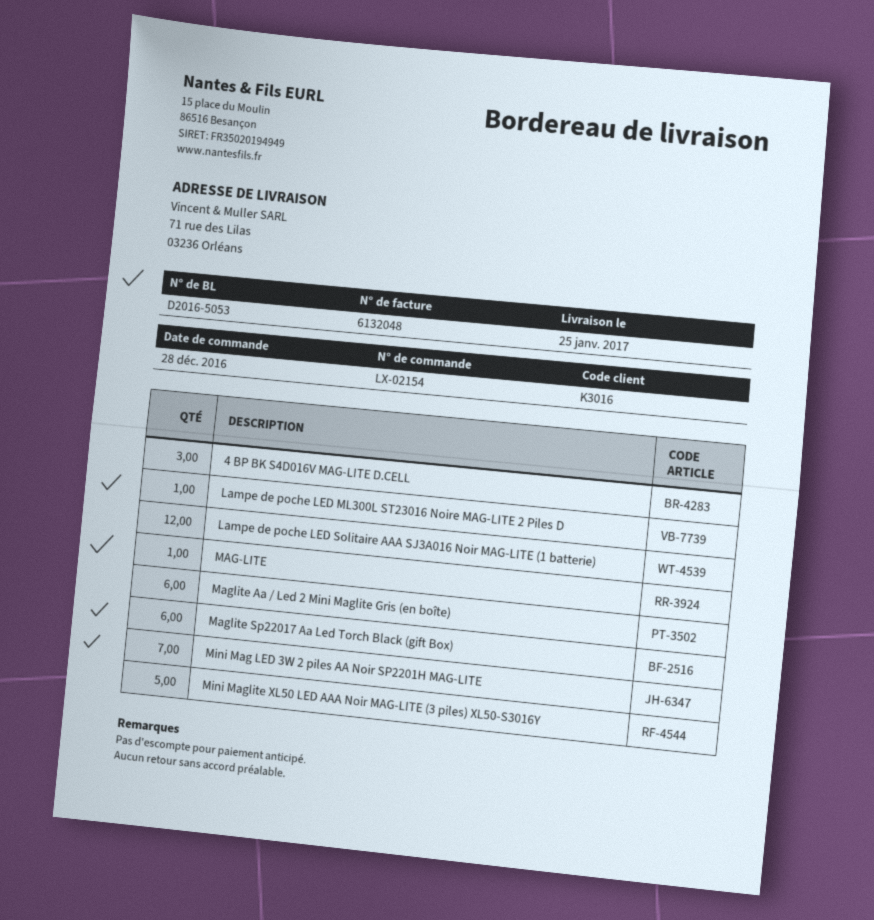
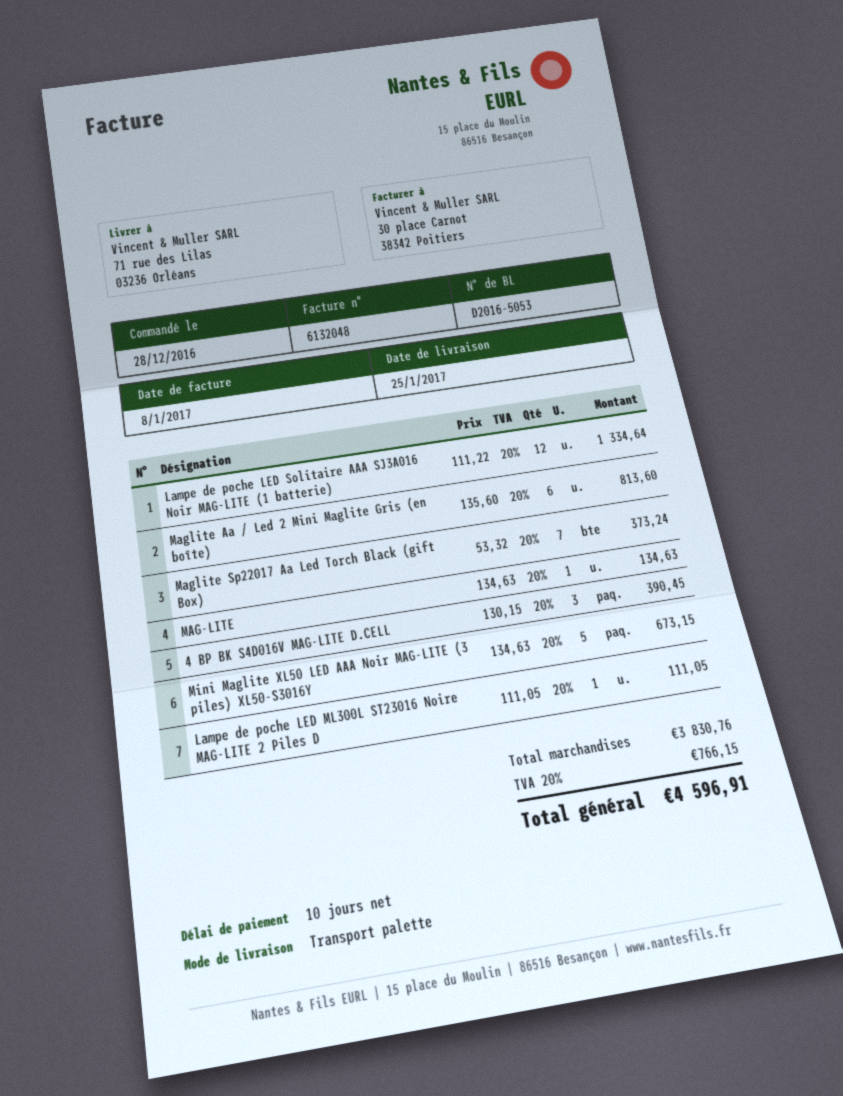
Maglite Sp22017 Aa Led Torch Black (gift Box): 6 -> 7
Mini Mag LED 3W 2 piles AA Noir SP2201H MAG-LITE: 7 -> none

